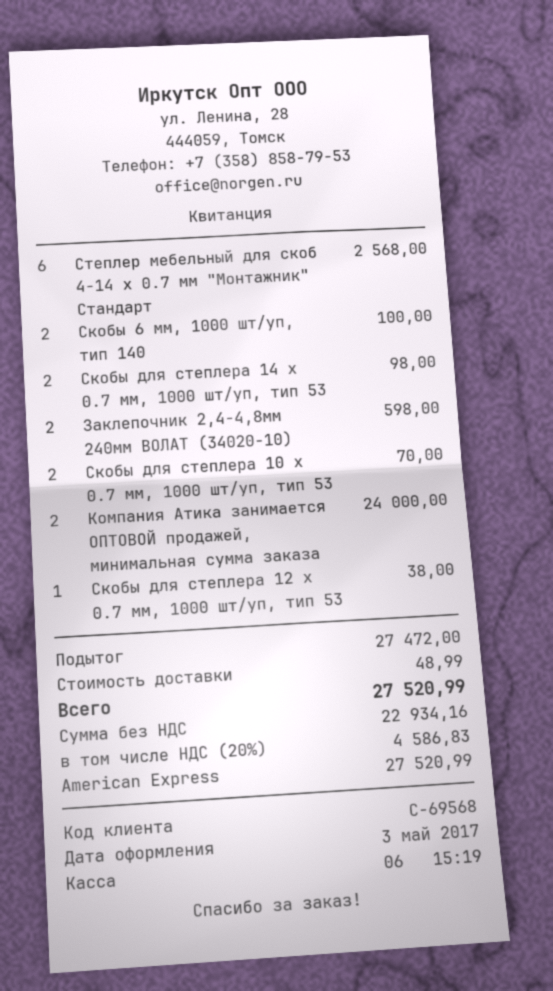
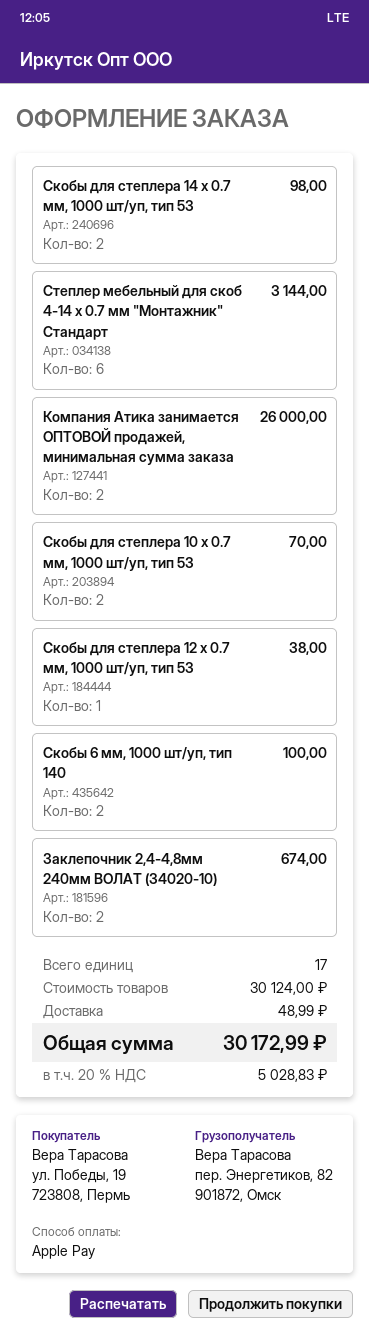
payment method: American Express -> Apple Pay
Степлер мебельный для скоб 4-14 х 0.7 мм "Монтажник" Стандарт: 6 for 2568.00 -> 6 for 3144.00
Заклепочник 2,4-4,8мм 240мм ВОЛАТ (34020-10): 2 for 598.00 -> 2 for 674.00
Компания Атика занимается ОПТОВОЙ продажей, минимальная сумма заказа: 2 for 24000.00 -> 2 for 26000.00
subtotal: 27472.00 -> 30124.00
tax: 20% = 4586.83 -> 20% = 5028.83
total: 27520.99 -> 30172.99

